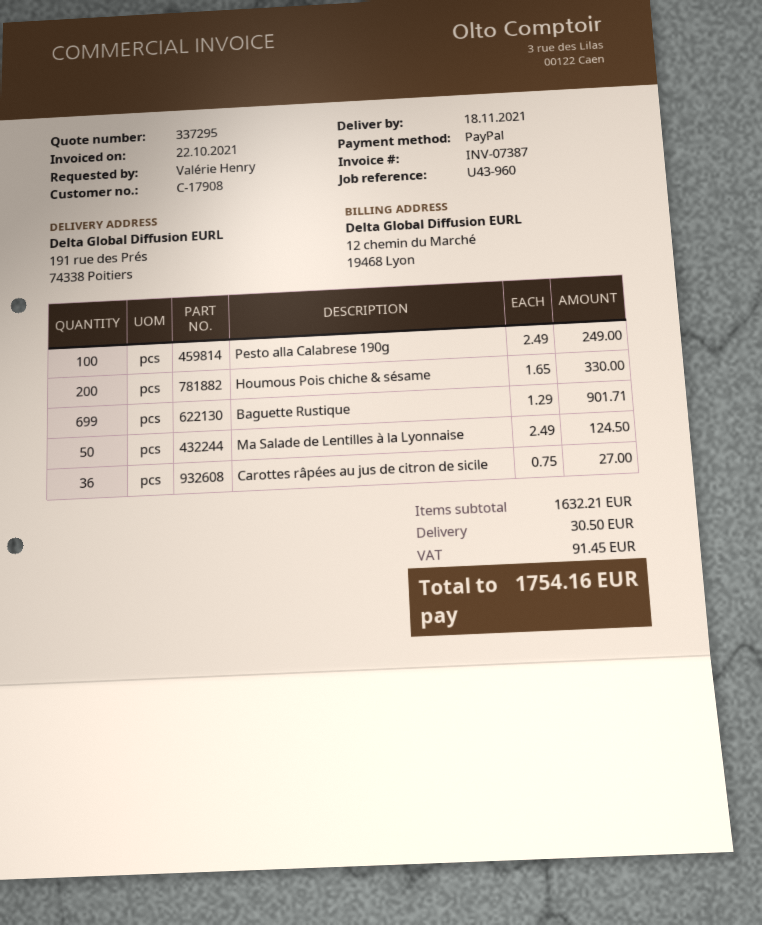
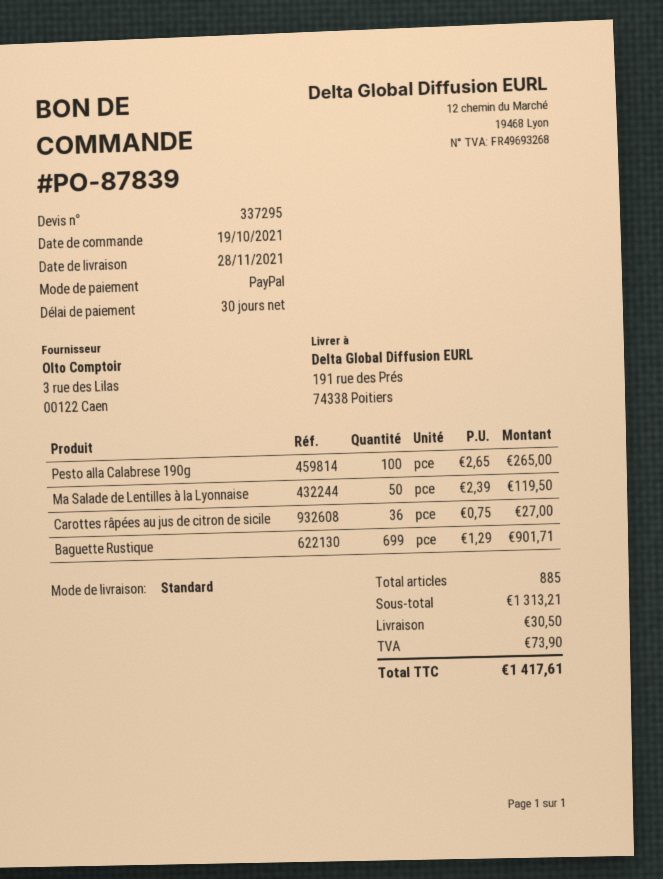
delivery date: 2021-11-18 -> 2021-11-28
Pesto alla Calabrese 190g: 100 x 2.49 = 249.00 -> 100 x 2.65 = 265.00
Houmous Pois chiche & sésame: 200 x 1.65 = 330.00 -> none
Ma Salade de Lentilles à la Lyonnaise: 50 x 2.49 = 124.50 -> 50 x 2.39 = 119.50
subtotal: 1632.21 -> 1313.21
tax: 91.45 -> 73.90
total: 1754.16 -> 1417.61

